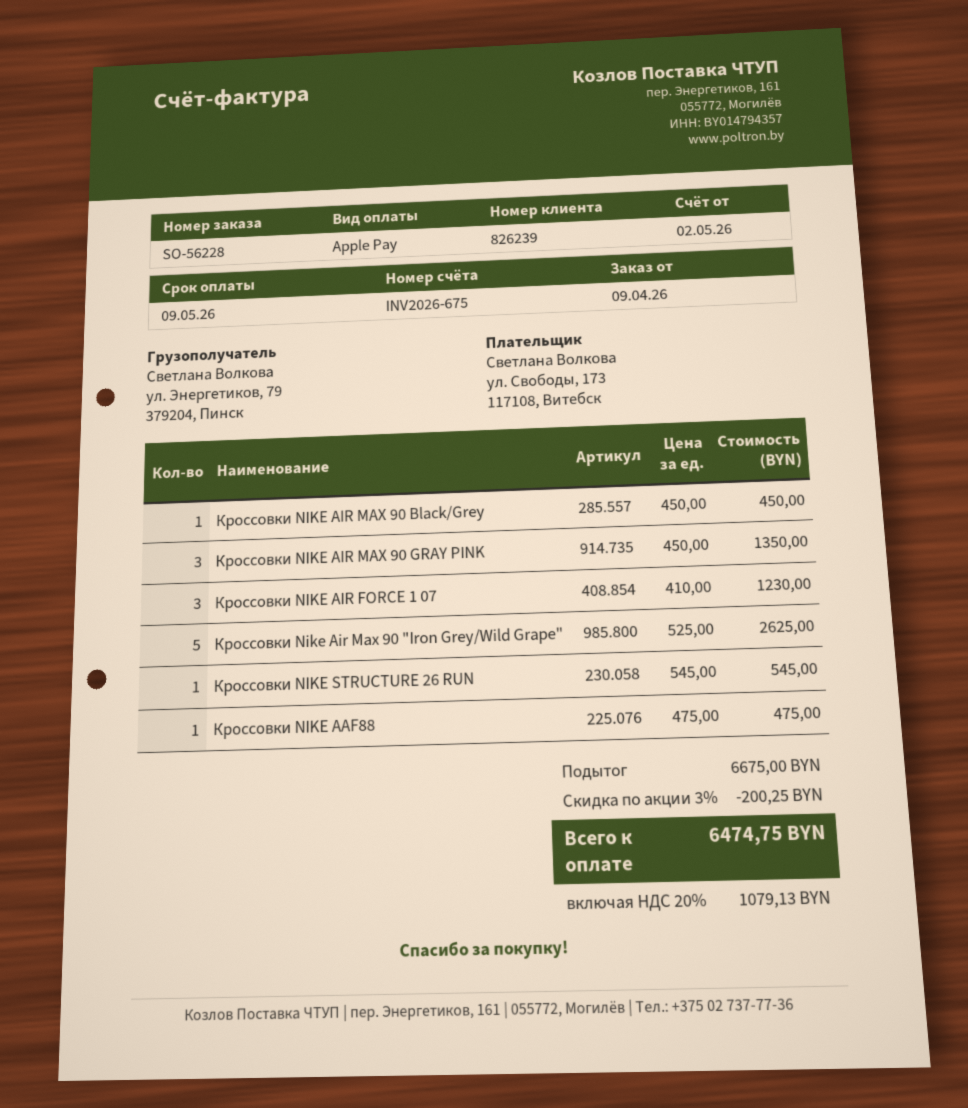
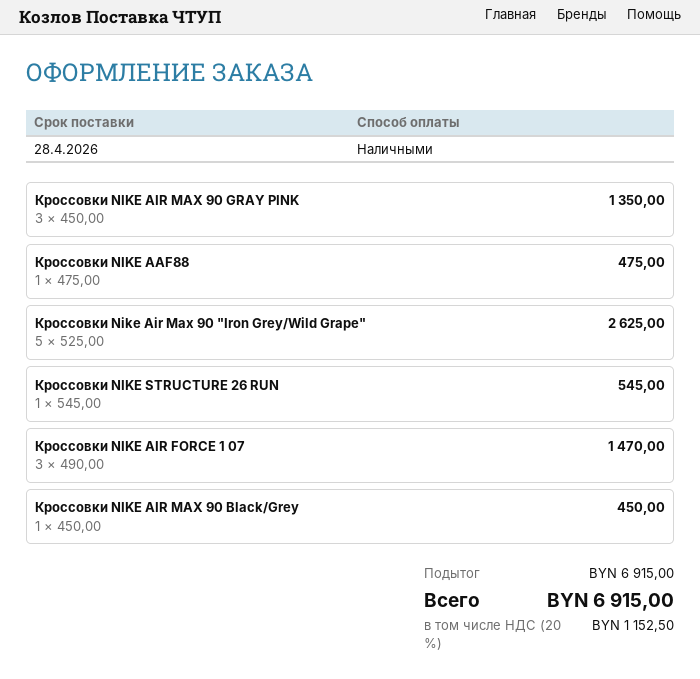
payment method: Apple Pay -> cash
Кроссовки NIKE AIR FORCE 1 07: 3 x 410.00 = 1230.00 -> 3 x 490.00 = 1470.00
subtotal: 6675.00 -> 6915.00
discount: 3% = 200.25 -> none
tax: 20% = 1079.13 -> 20% = 1152.50
total: 6474.75 -> 6915.00

